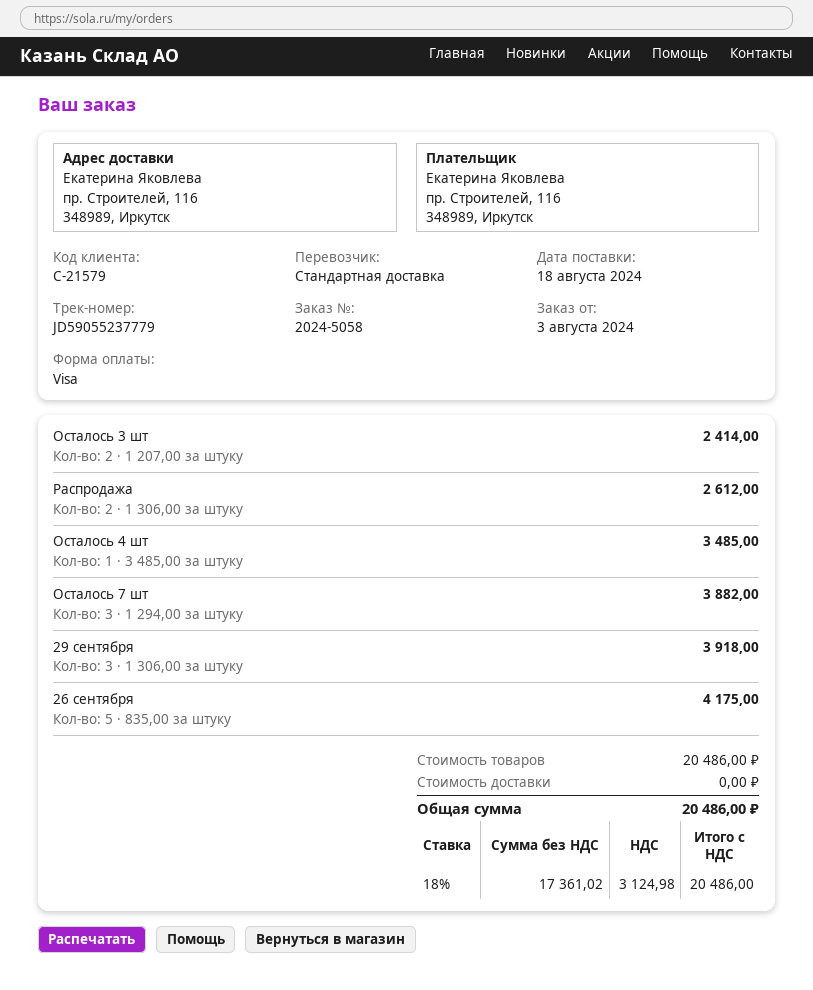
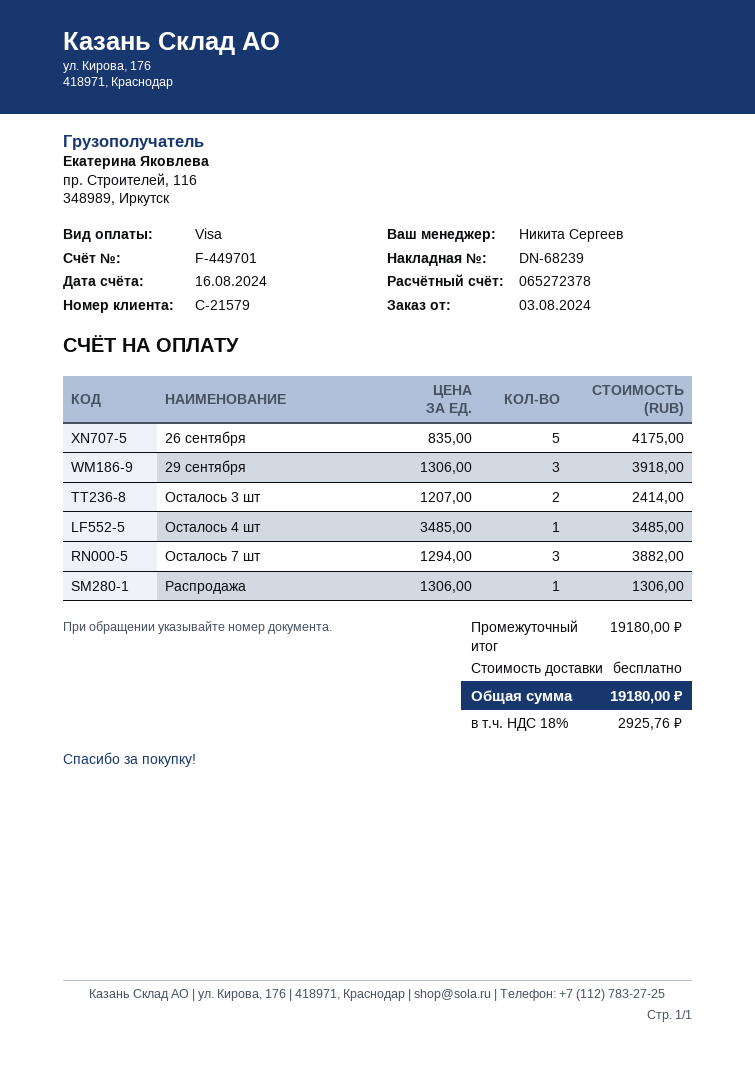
Распродажа: 2 x 1306.00 = 2612.00 -> 1 x 1306.00 = 1306.00
subtotal: 20486.00 -> 19180.00
tax: 18% = 3124.98 -> 18% = 2925.76
total: 20486.00 -> 19180.00

